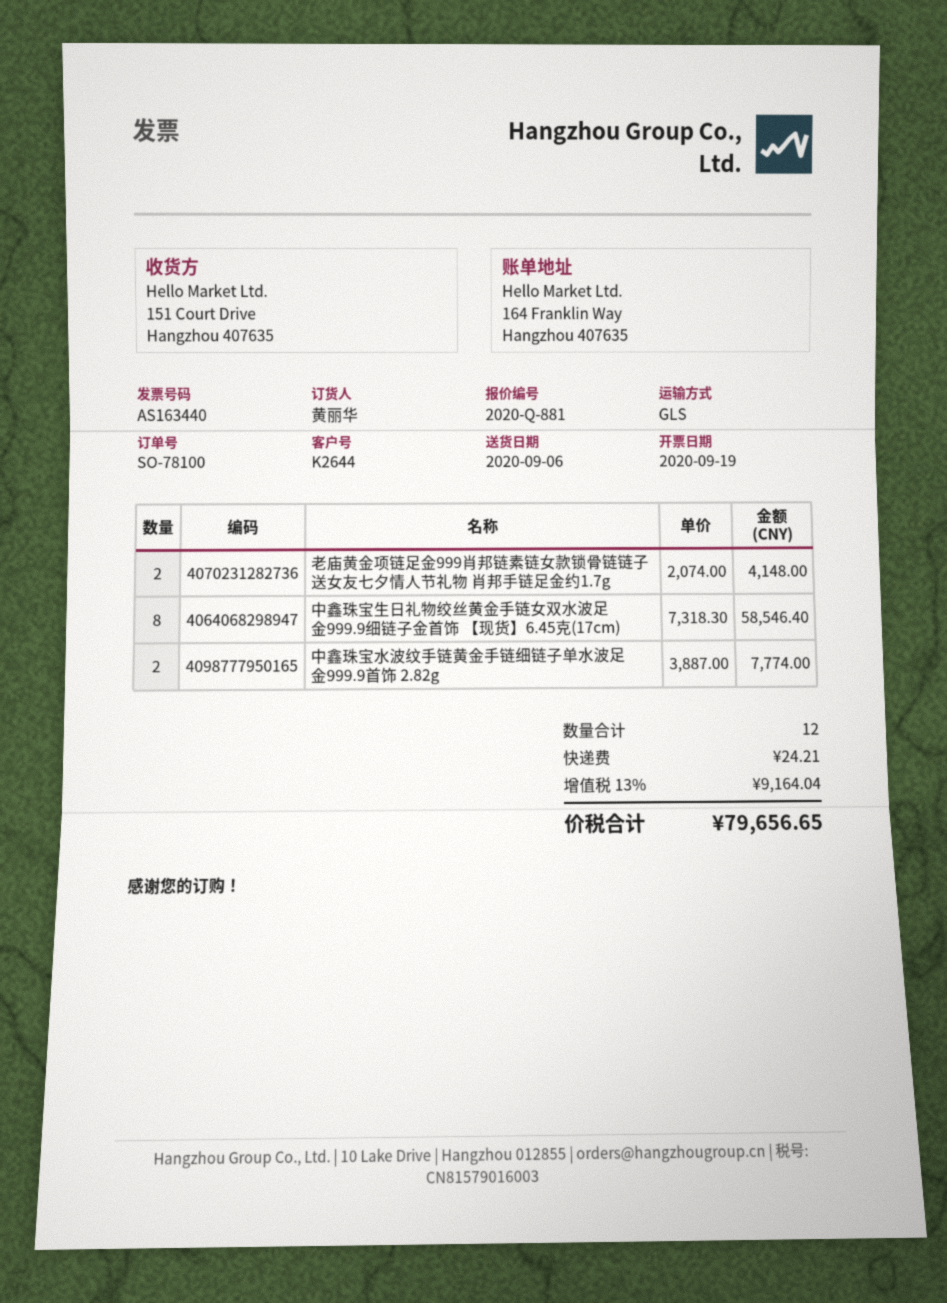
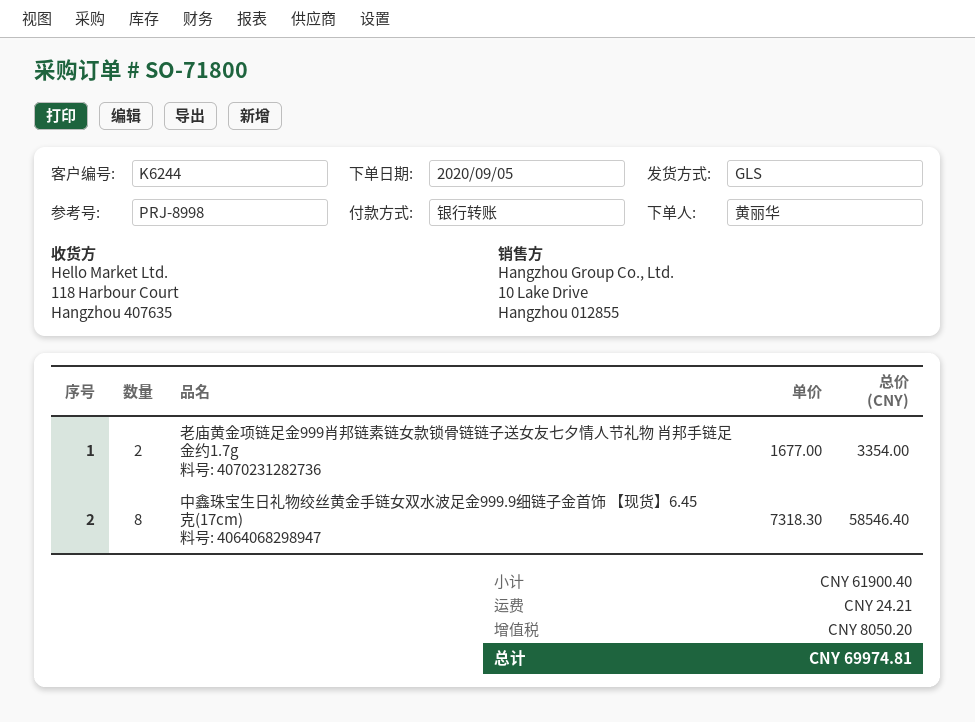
order number: SO-78100 -> SO-71800
customer number: K2644 -> K6244
ship to: 151 Court Drive, Hangzhou 407635 -> 118 Harbour Court, Hangzhou 407635
老庙黄金项链足金999肖邦链素链女款锁骨链链子送女友七夕情人节礼物 肖邦手链足金约1.7g: 2 x 2074.00 = 4148.00 -> 2 x 1677.00 = 3354.00
中鑫珠宝水波纹手链黄金手链细链子单水波足金999.9首饰 2.82g: 2 x 3887.00 = 7774.00 -> none
tax: 9164.04 -> 8050.20
total: 79656.65 -> 69974.81

